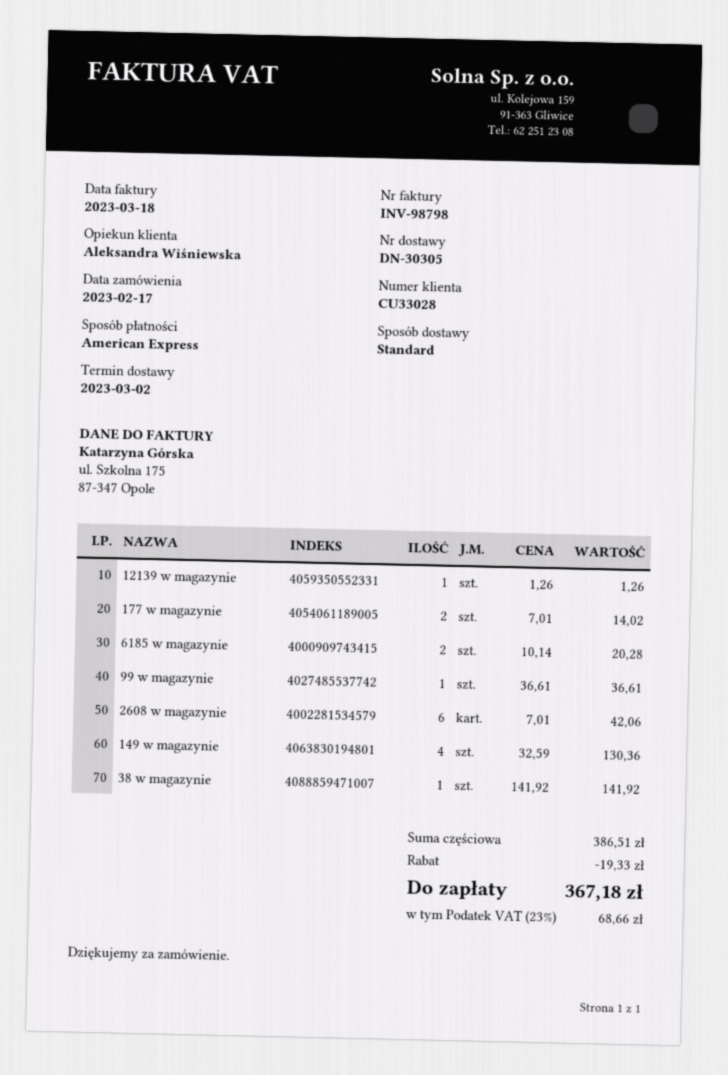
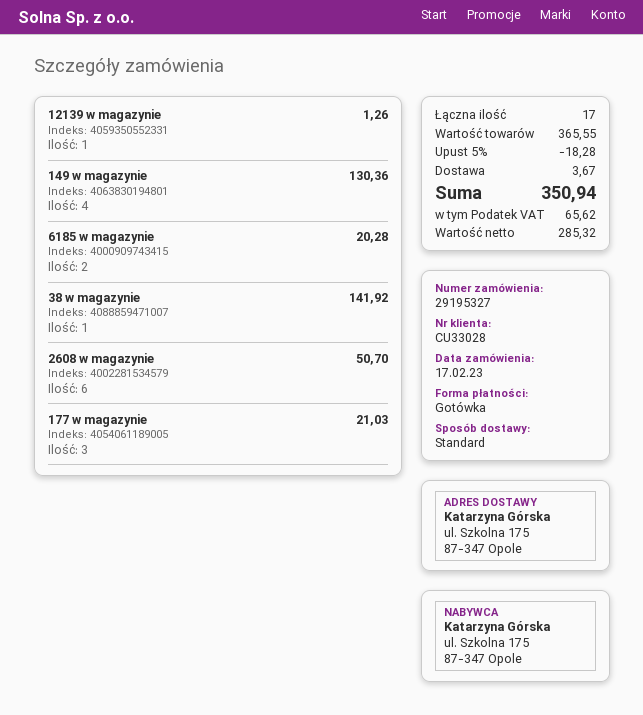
payment method: American Express -> cash
177 w magazynie: 2 for 14.02 -> 3 for 21.03
99 w magazynie: 1 for 36.61 -> none
2608 w magazynie: 6 for 42.06 -> 6 for 50.70
subtotal: 386.51 -> 365.55
discount: 19.33 -> 18.28
shipping: none -> 3.67
tax: 68.66 -> 65.62
total: 367.18 -> 350.94

